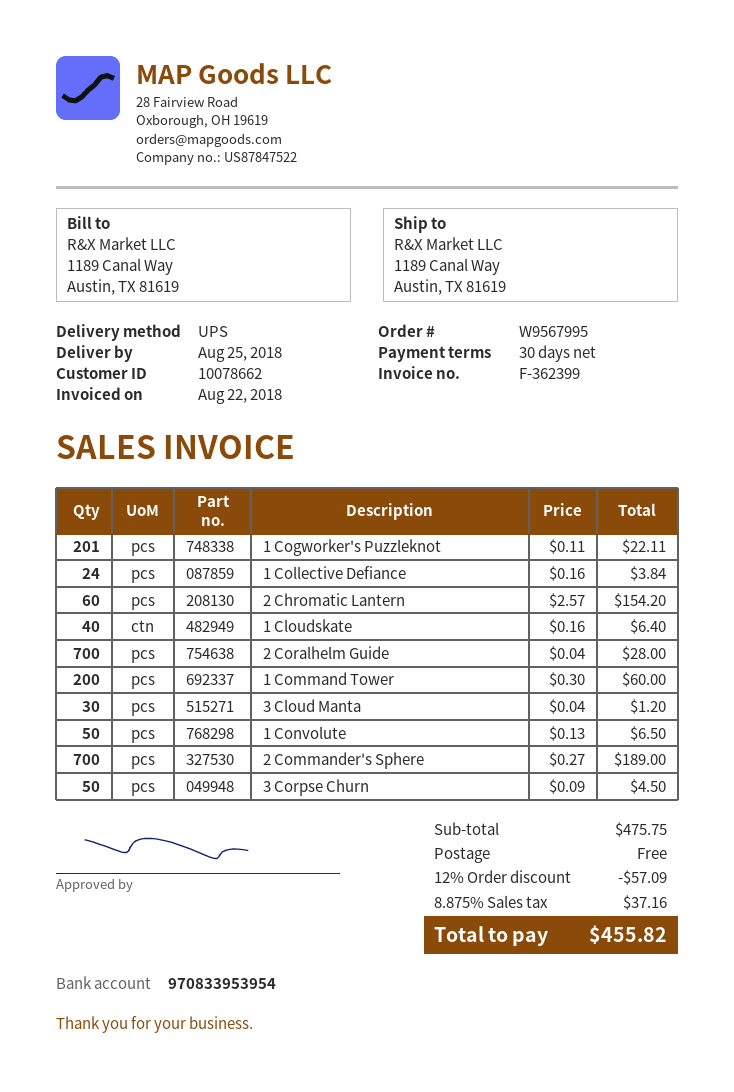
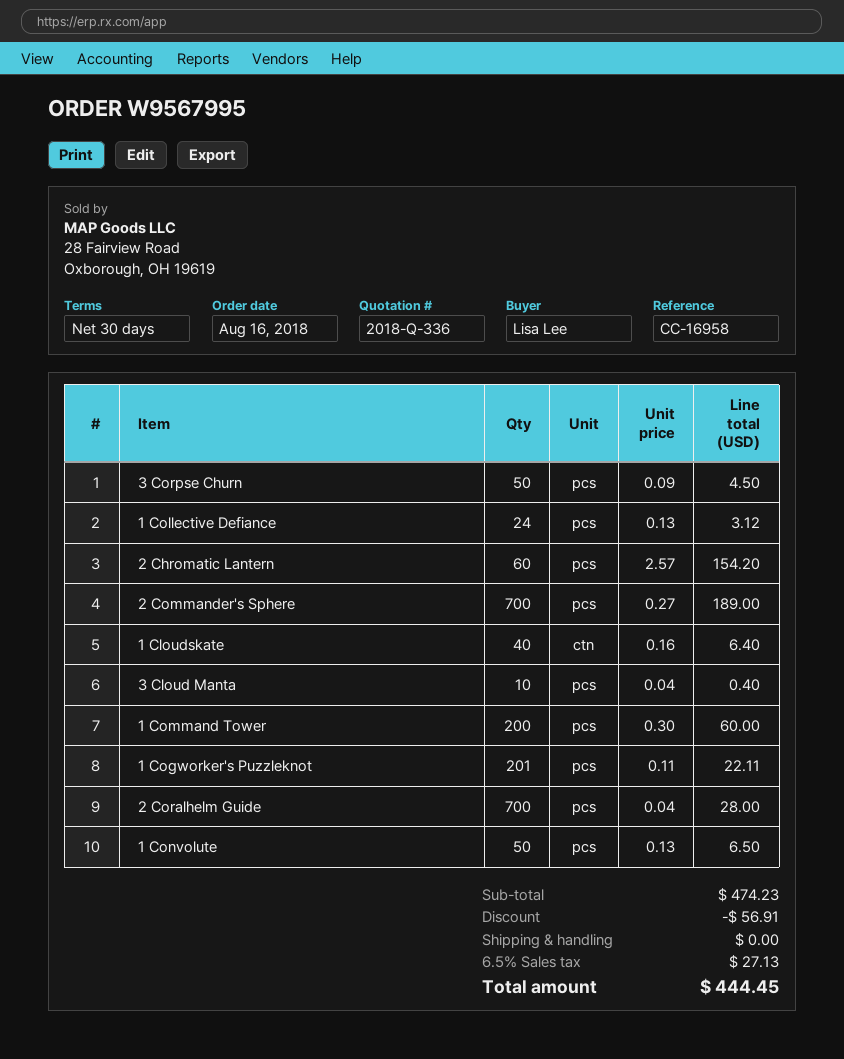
1 Collective Defiance: 24 x 0.16 = 3.84 -> 24 x 0.13 = 3.12
3 Cloud Manta: 30 x 0.04 = 1.20 -> 10 x 0.04 = 0.40
subtotal: 475.75 -> 474.23
discount: 57.09 -> 56.91
tax: 8.875% = 37.16 -> 6.5% = 27.13
total: 455.82 -> 444.45

